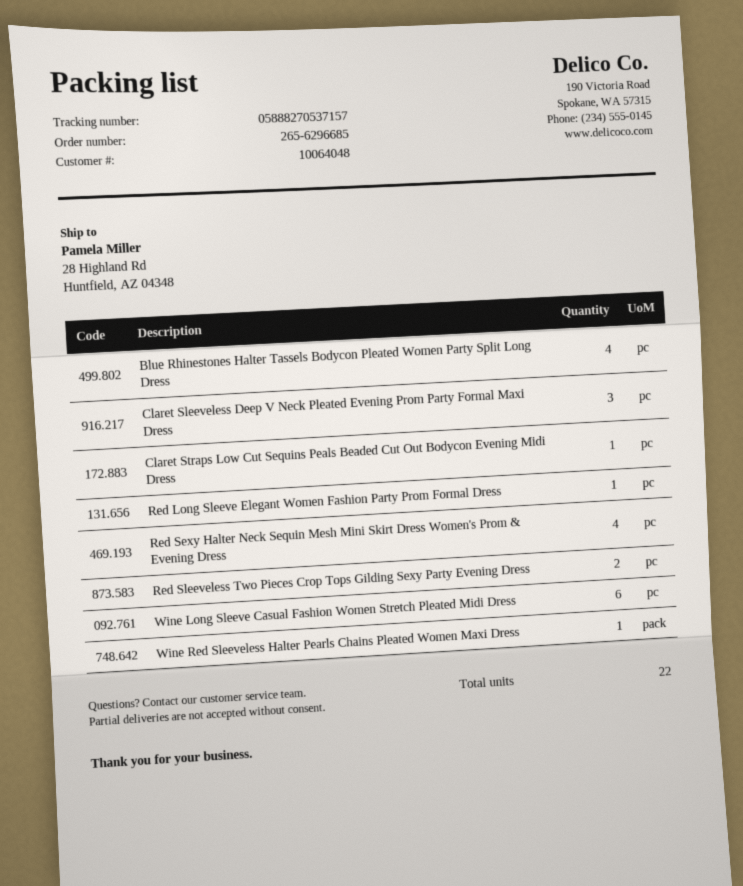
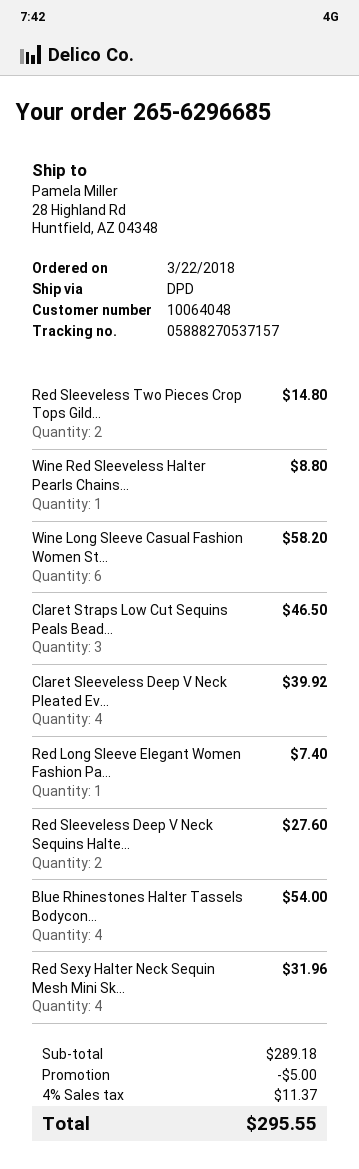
Claret Sleeveless Deep V Neck Pleated Evening Prom Party Formal Maxi Dress: 3 -> 4
Claret Straps Low Cut Sequins Peals Beaded Cut Out Bodycon Evening Midi Dress: 1 -> 3
Red Sleeveless Deep V Neck Sequins Halte...: none -> 2

